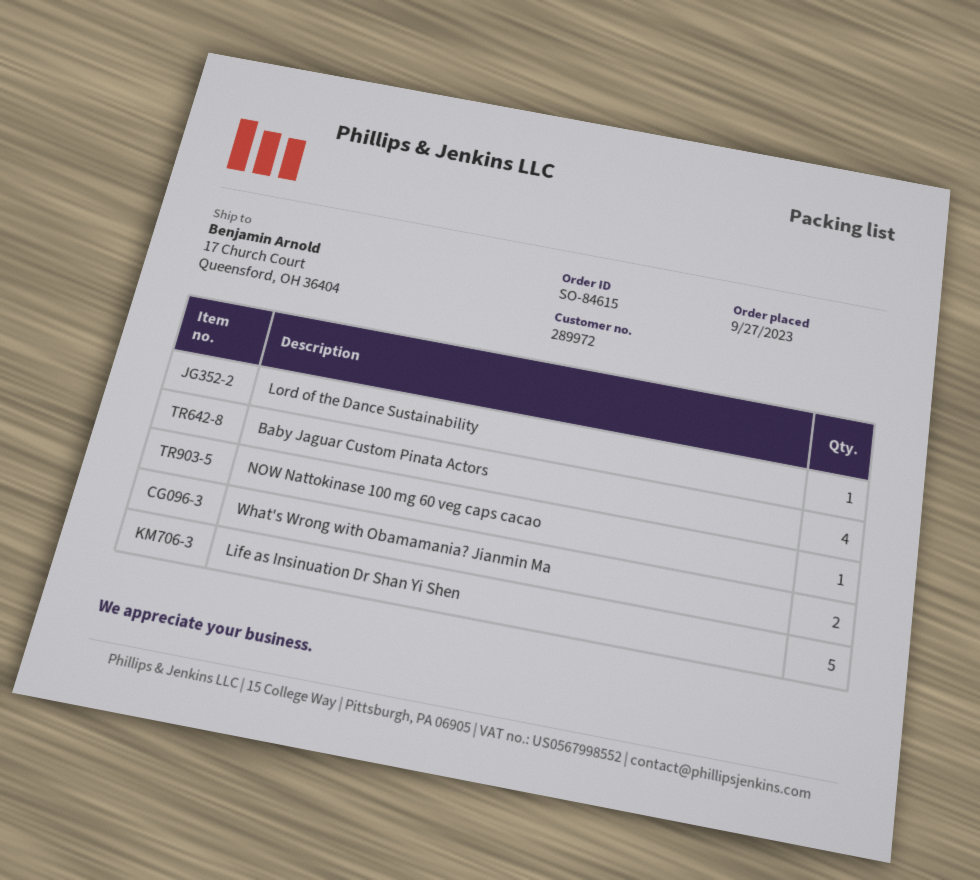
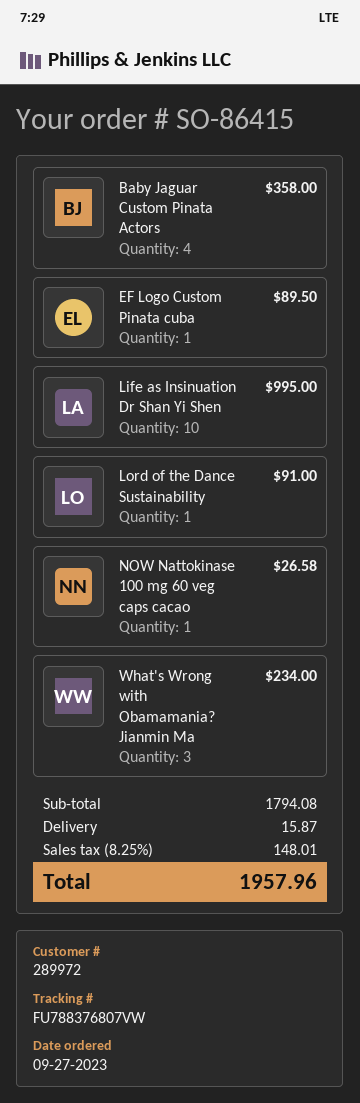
order number: SO-84615 -> SO-86415
What's Wrong with Obamamania? Jianmin Ma: 2 -> 3
Life as Insinuation Dr Shan Yi Shen: 5 -> 10
EF Logo Custom Pinata cuba: none -> 1

